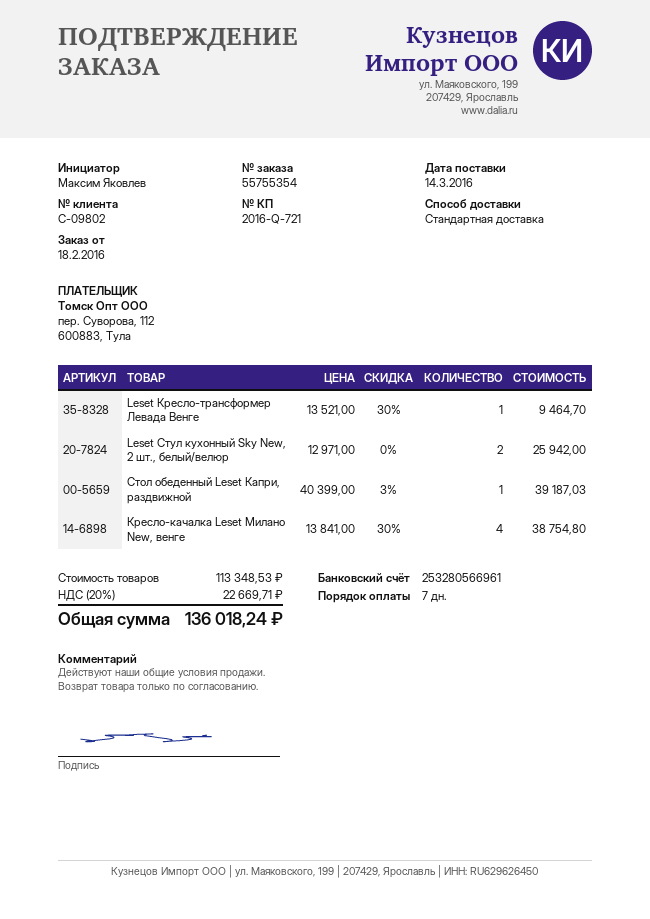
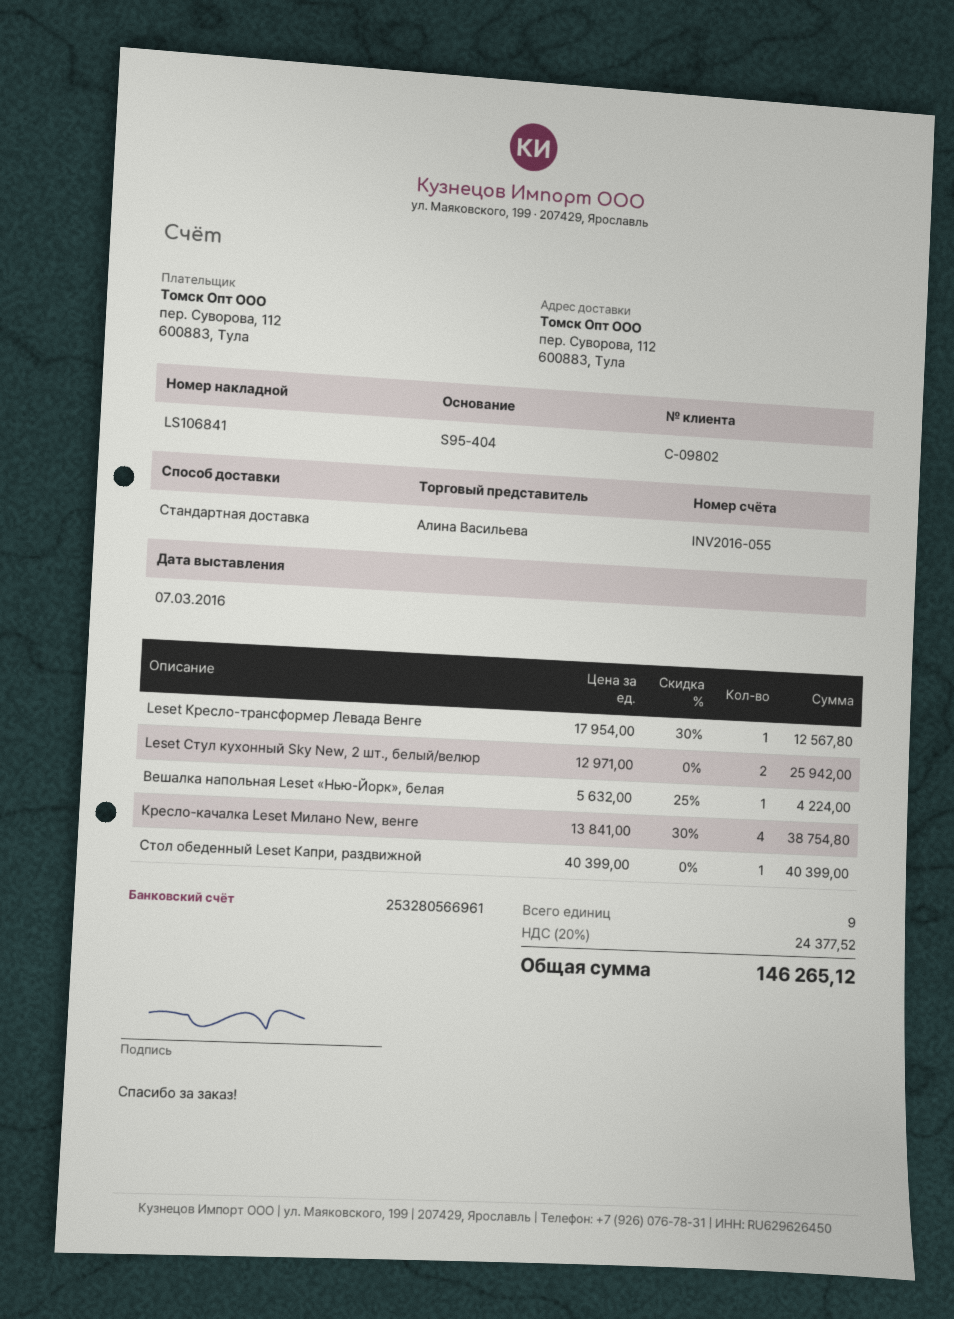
Leset Кресло-трансформер Левада Венге: 1 x 13521.00 - 30% = 9464.70 -> 1 x 17954.00 - 30% = 12567.80
Стол обеденный Leset Капри, раздвижной: 1 x 40399.00 - 3% = 39187.03 -> 1 x 40399.00 = 40399.00
Вешалка напольная Leset «Нью-Йорк», белая: none -> 1 x 5632.00 - 25% = 4224.00
tax: 20% = 22669.71 -> 20% = 24377.52
total: 136018.24 -> 146265.12

